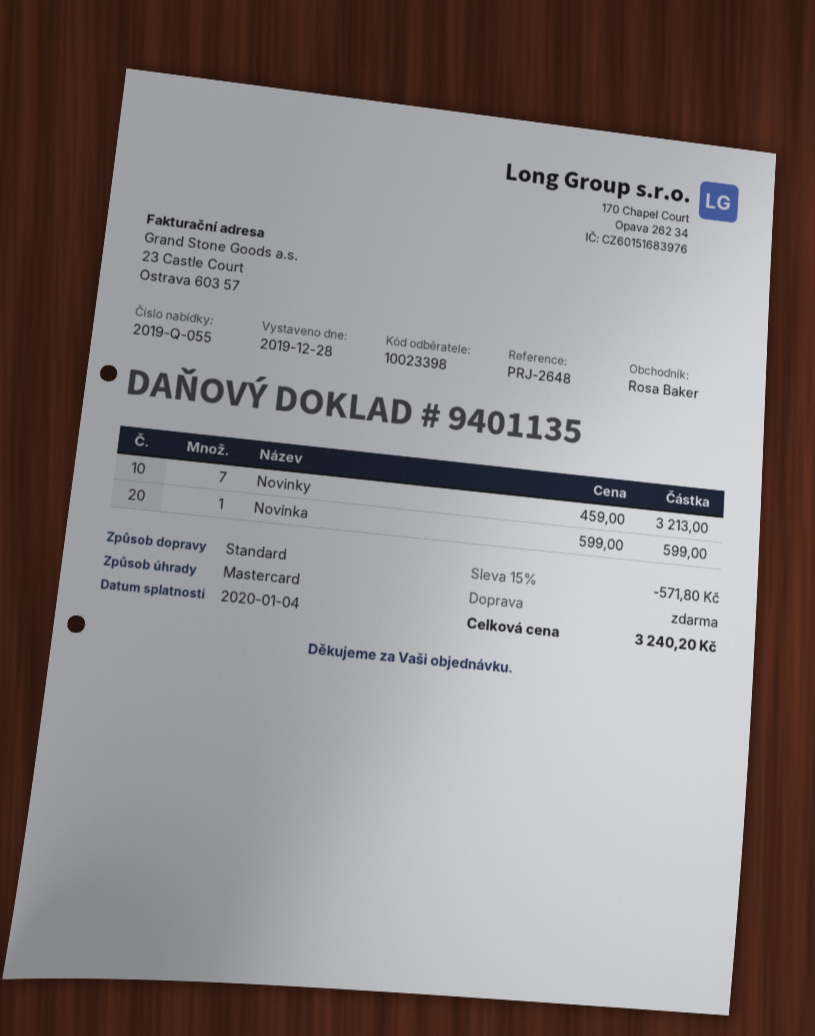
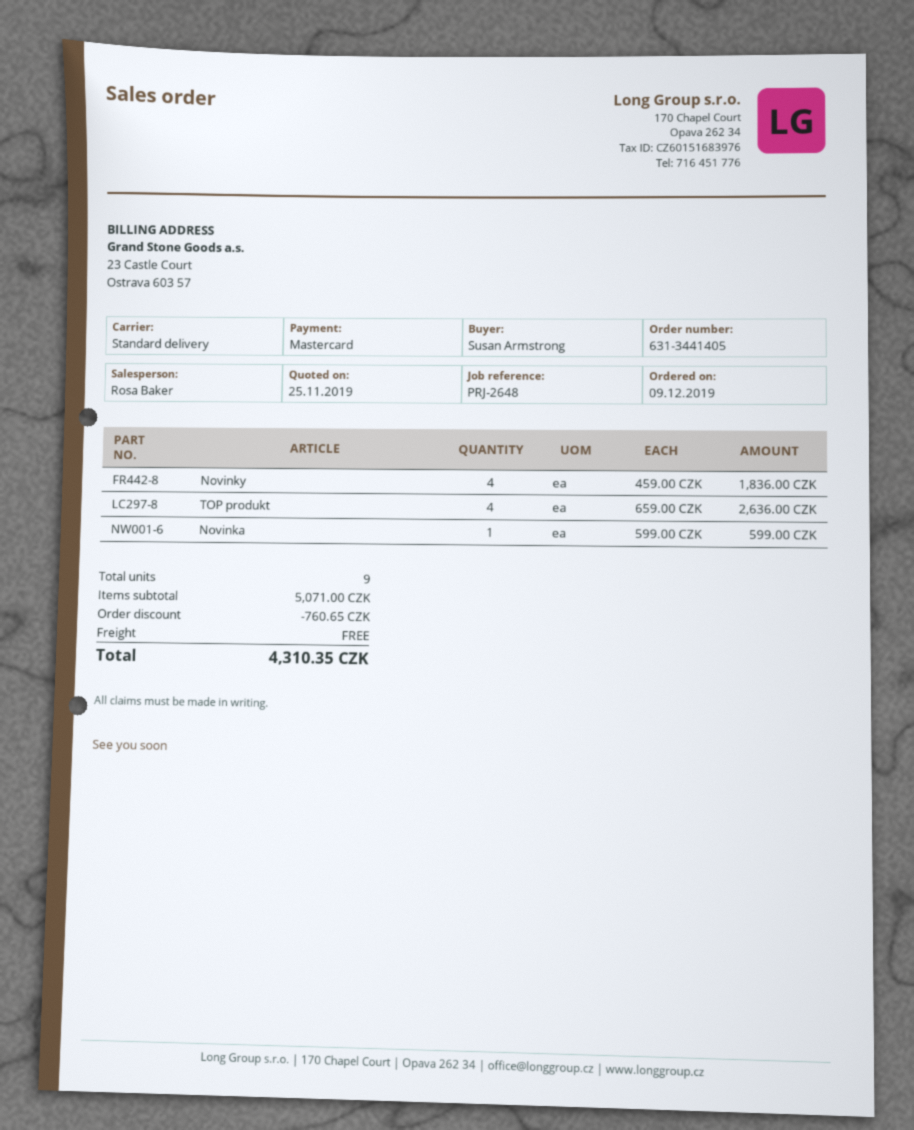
Novinky: 7 x 459.00 = 3213.00 -> 4 x 459.00 = 1836.00
TOP produkt: none -> 4 x 659.00 = 2636.00
discount: 571.80 -> 760.65
total: 3240.20 -> 4310.35

